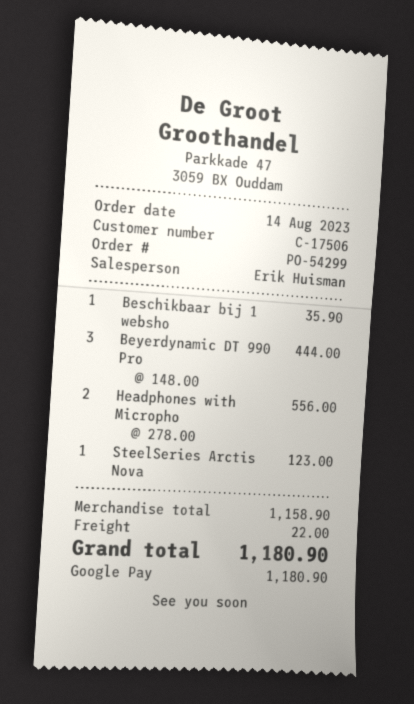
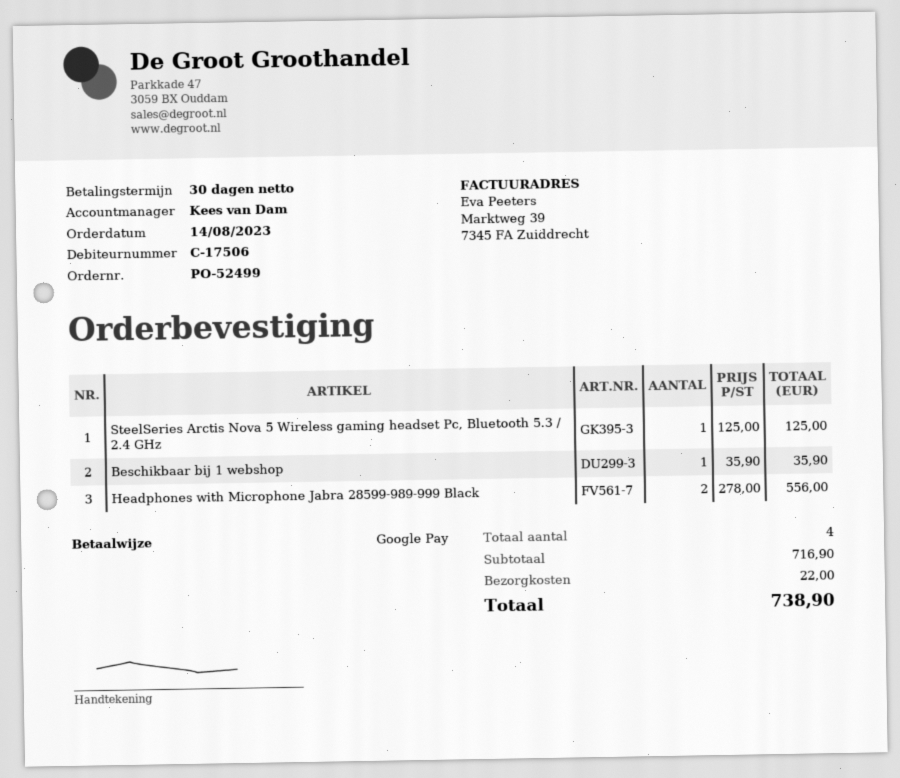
order number: PO-54299 -> PO-52499
sales rep: Erik Huisman -> Kees van Dam
Beyerdynamic DT 990 Pro: 3 x 148.00 = 444.00 -> none
SteelSeries Arctis Nova: 1 x 123.00 = 123.00 -> 1 x 125.00 = 125.00
subtotal: 1158.90 -> 716.90
total: 1180.90 -> 738.90

